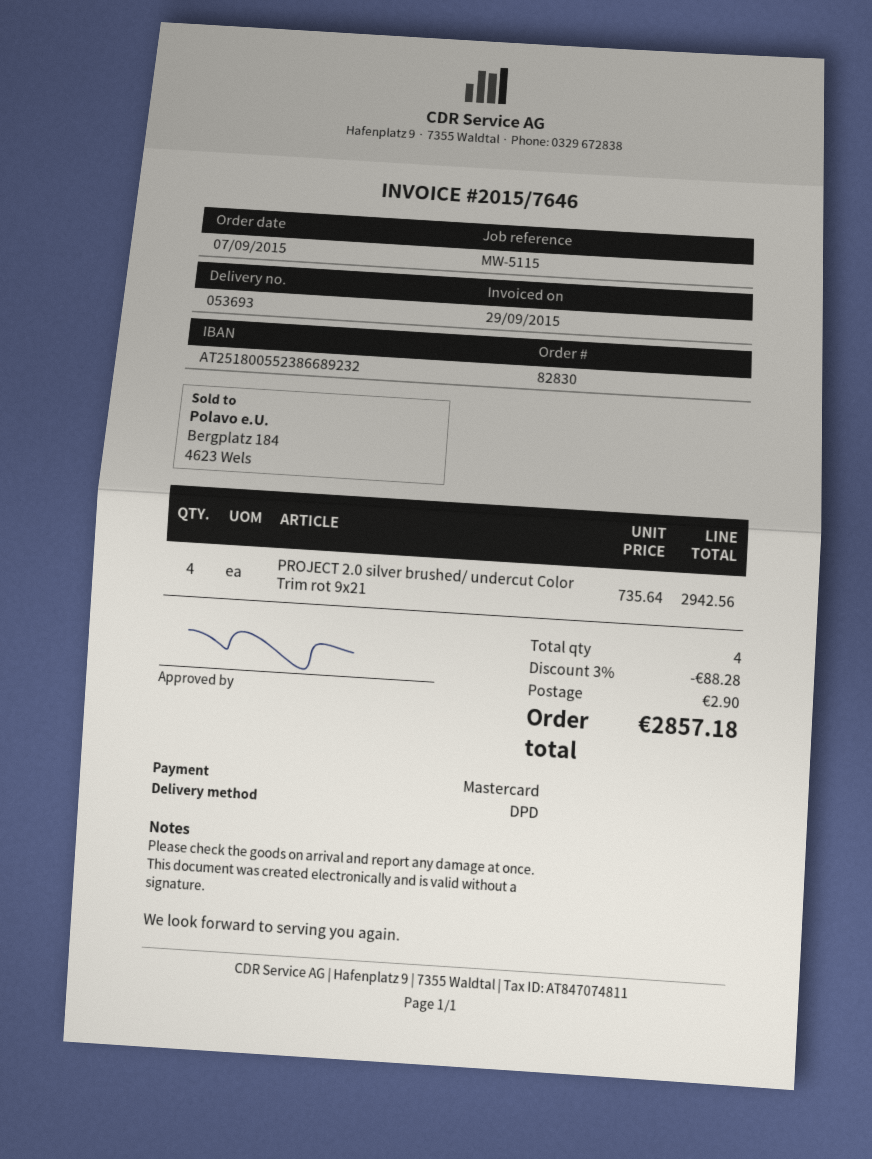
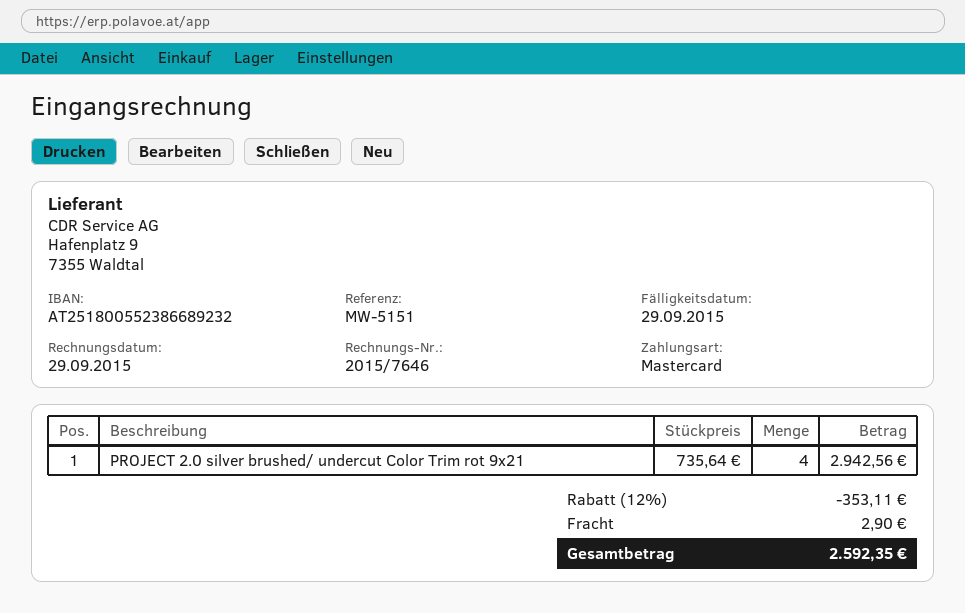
reference: MW-5115 -> MW-5151
discount: 3% = 88.28 -> 12% = 353.11
total: 2857.18 -> 2592.35

